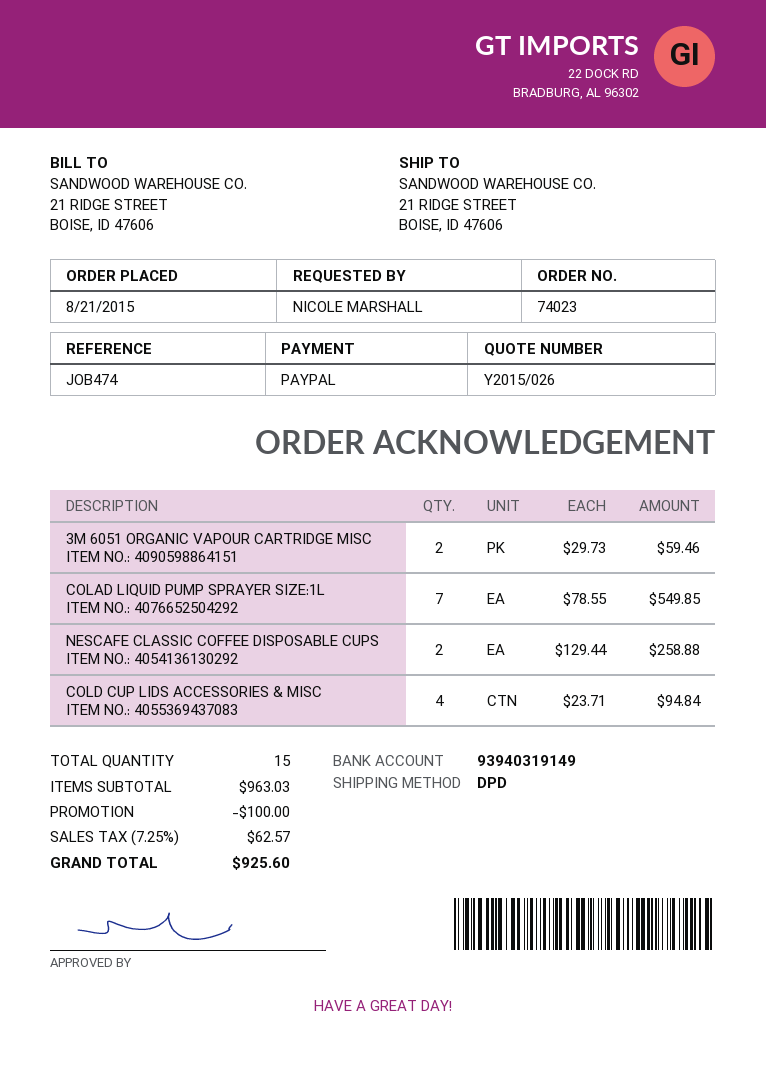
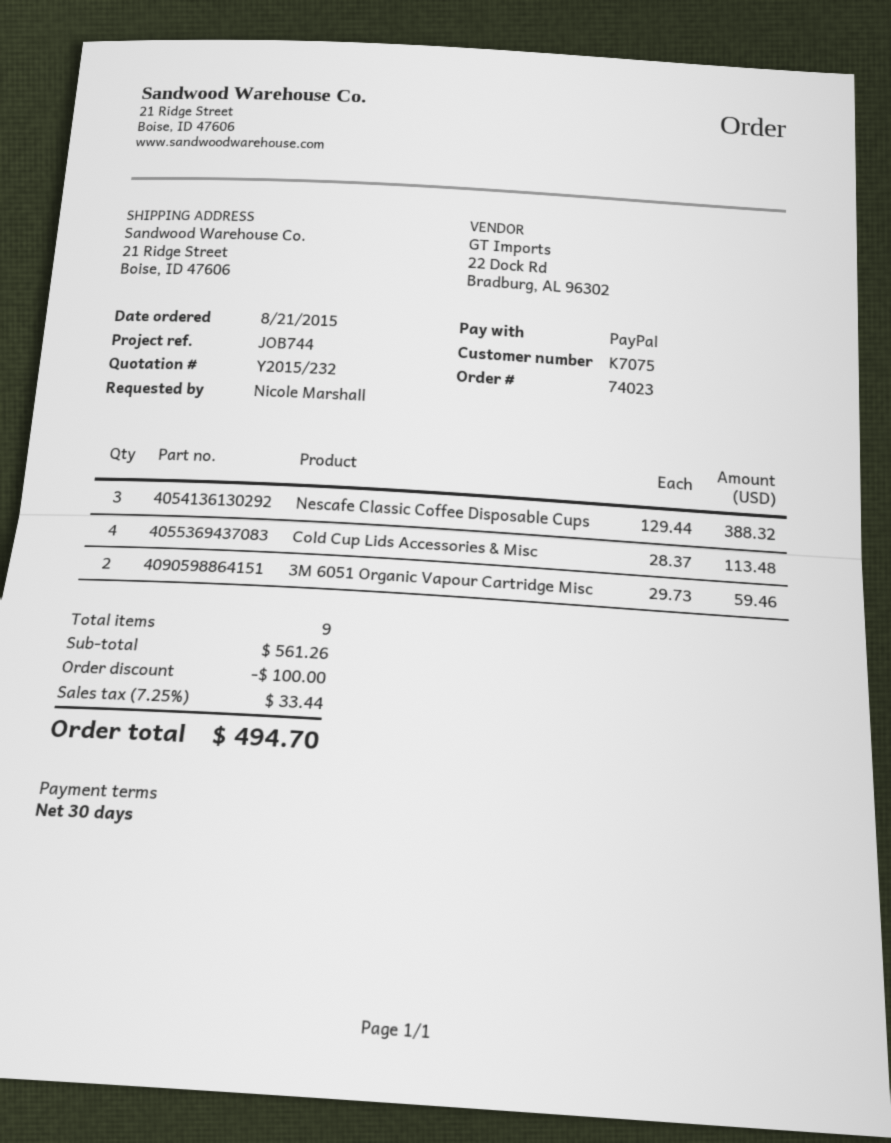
quote number: Y2015/026 -> Y2015/232
reference: JOB474 -> JOB744
COLAD LIQUID PUMP SPRAYER SIZE:1L: 7 x 78.55 = 549.85 -> none
NESCAFE CLASSIC COFFEE DISPOSABLE CUPS: 2 x 129.44 = 258.88 -> 3 x 129.44 = 388.32
COLD CUP LIDS ACCESSORIES & MISC: 4 x 23.71 = 94.84 -> 4 x 28.37 = 113.48
total quantity: 15 -> 9
subtotal: 963.03 -> 561.26
tax: 7.25% = 62.57 -> 7.25% = 33.44
total: 925.60 -> 494.70

